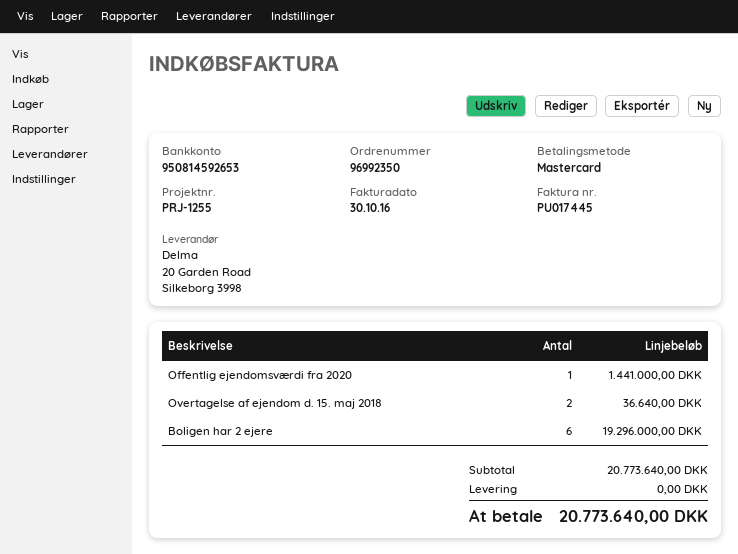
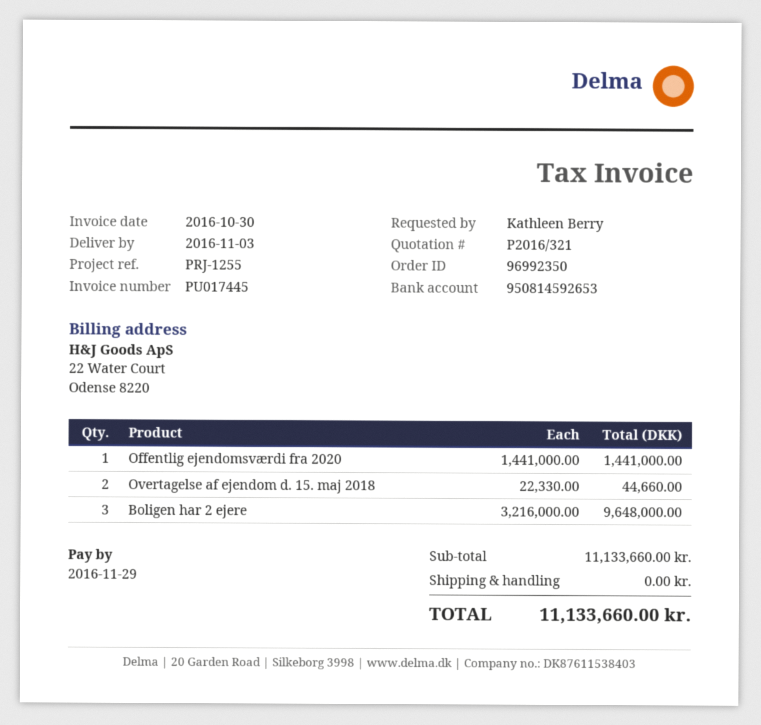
Overtagelse af ejendom d. 15. maj 2018: 2 for 36640.00 -> 2 for 44660.00
Boligen har 2 ejere: 6 for 19296000.00 -> 3 for 9648000.00
subtotal: 20773640.00 -> 11133660.00
total: 20773640.00 -> 11133660.00

